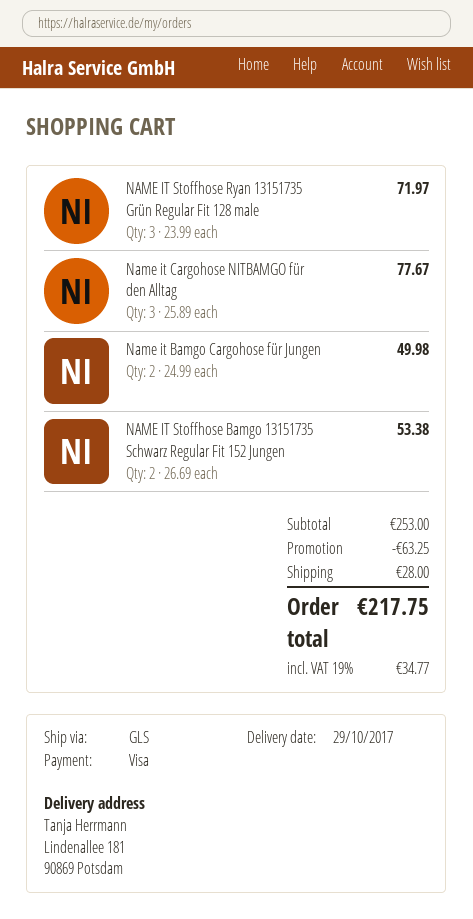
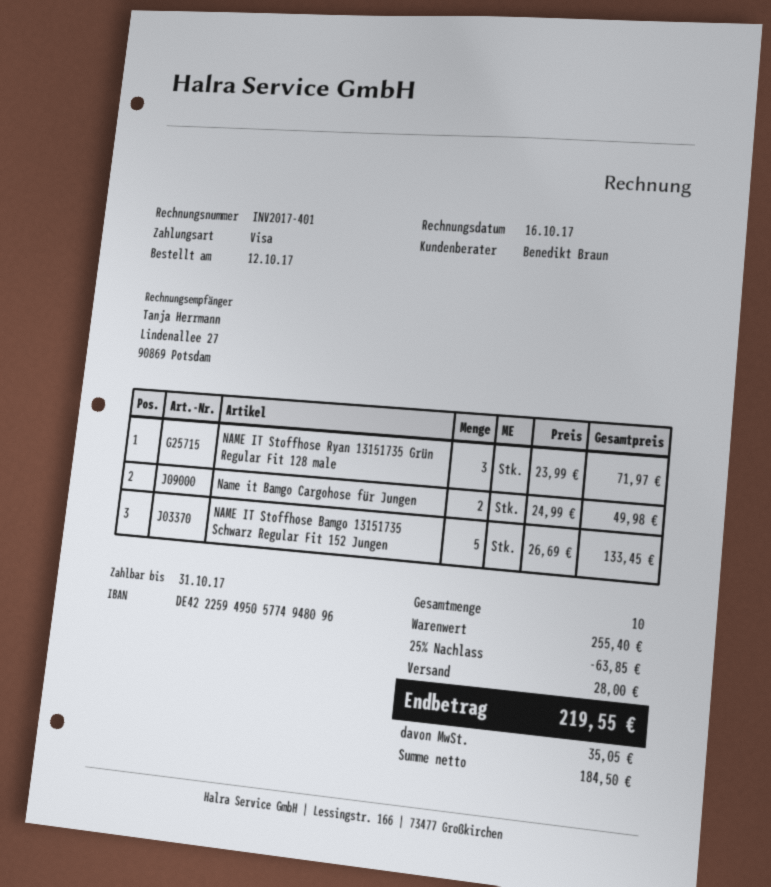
Name it Cargohose NITBAMGO für den Alltag: 3 x 25.89 = 77.67 -> none
NAME IT Stoffhose Bamgo 13151735 Schwarz Regular Fit 152 Jungen: 2 x 26.69 = 53.38 -> 5 x 26.69 = 133.45
subtotal: 253.00 -> 255.40
discount: 63.25 -> 63.85
tax: 34.77 -> 35.05
total: 217.75 -> 219.55

